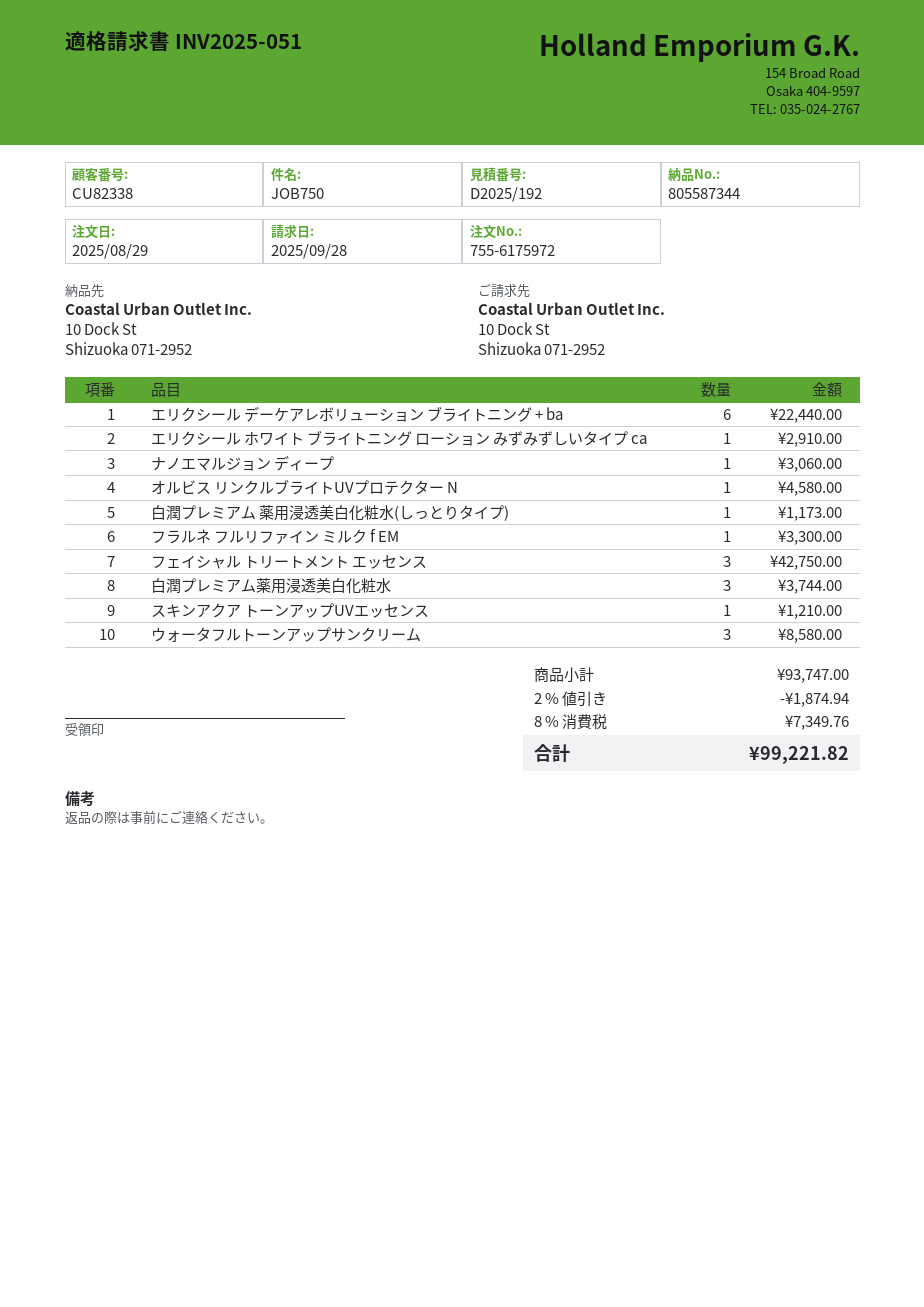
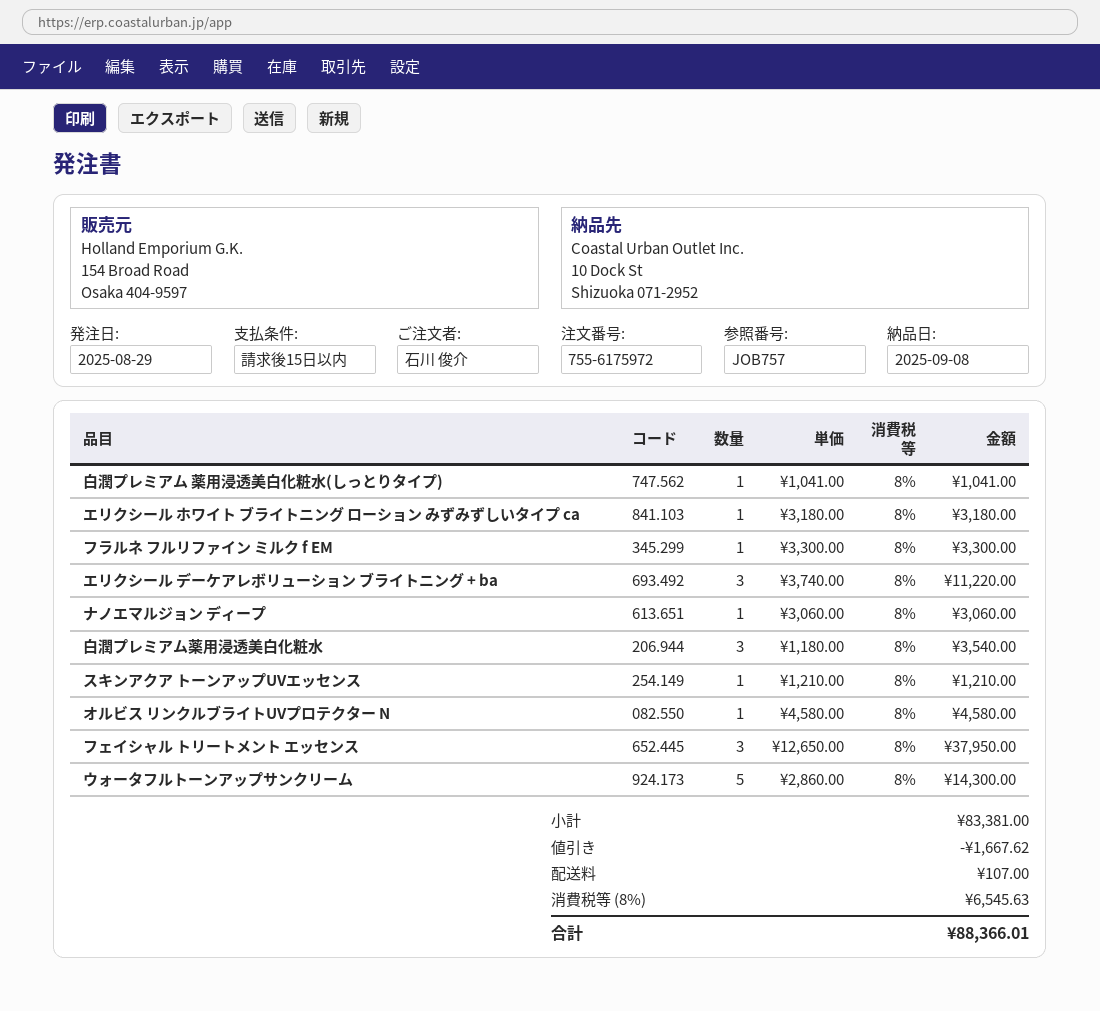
reference: JOB750 -> JOB757
エリクシール デーケアレボリューション ブライトニング + ba: 6 for 22440.00 -> 3 for 11220.00
エリクシール ホワイト ブライトニング ローション みずみずしいタイプ ca: 1 for 2910.00 -> 1 for 3180.00
白潤プレミアム 薬用浸透美白化粧水(しっとりタイプ): 1 for 1173.00 -> 1 for 1041.00
フェイシャル トリートメント エッセンス: 3 for 42750.00 -> 3 for 37950.00
白潤プレミアム薬用浸透美白化粧水: 3 for 3744.00 -> 3 for 3540.00
ウォータフルトーンアップサンクリーム: 3 for 8580.00 -> 5 for 14300.00
subtotal: 93747.00 -> 83381.00
discount: 1874.94 -> 1667.62
shipping: none -> 107.00
tax: 8% = 7349.76 -> 8% = 6545.63
total: 99221.82 -> 88366.01

